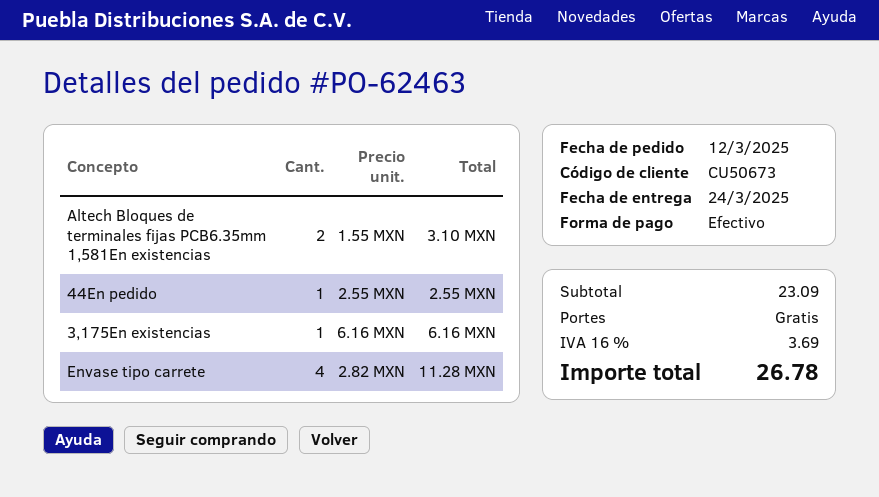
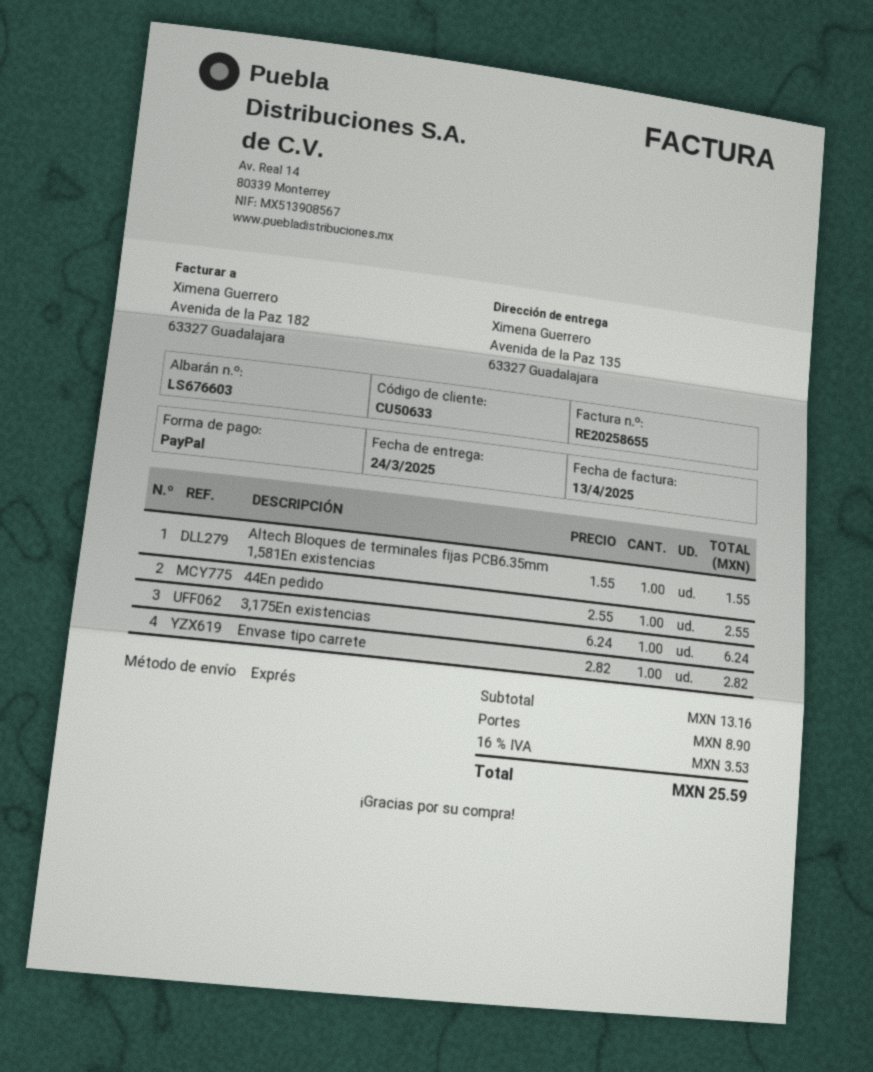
customer number: CU50673 -> CU50633
payment method: cash -> PayPal
Altech Bloques de terminales fijas PCB6.35mm 1,581En existencias: 2 x 1.55 = 3.10 -> 1 x 1.55 = 1.55
3,175En existencias: 1 x 6.16 = 6.16 -> 1 x 6.24 = 6.24
Envase tipo carrete: 4 x 2.82 = 11.28 -> 1 x 2.82 = 2.82
subtotal: 23.09 -> 13.16
shipping: 0.00 -> 8.90
tax: 16% = 3.69 -> 16% = 3.53
total: 26.78 -> 25.59

